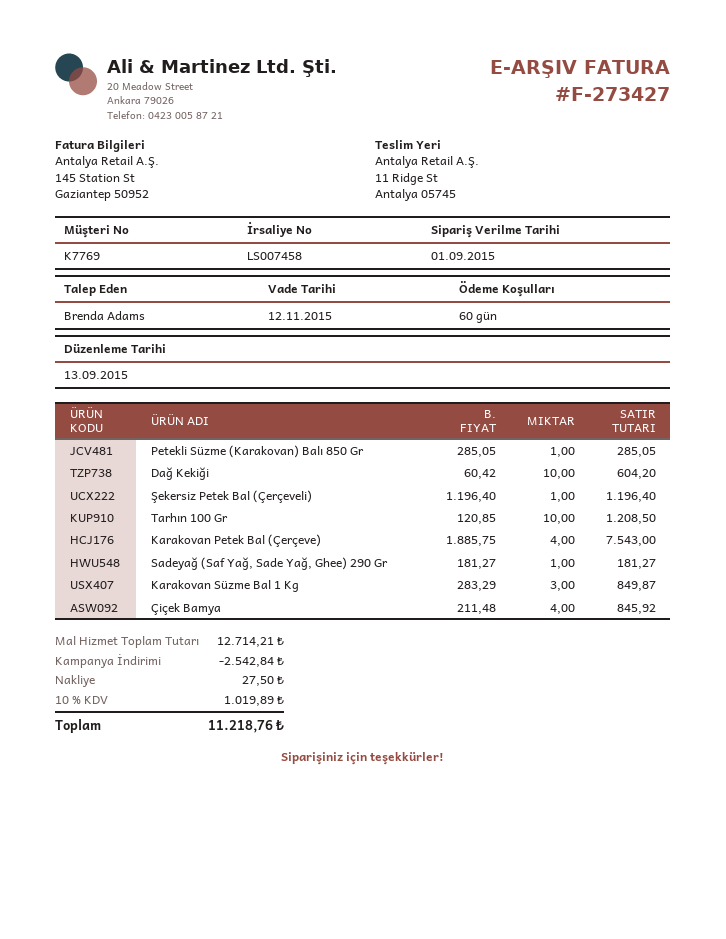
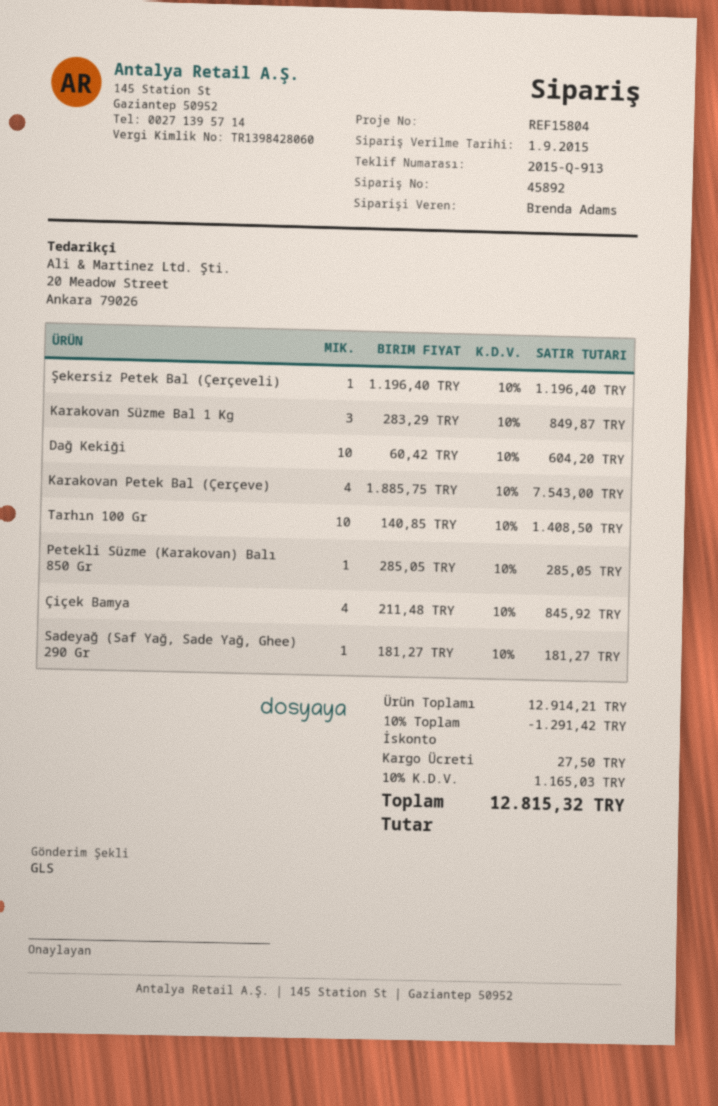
Tarhın 100 Gr: 10 x 120.85 = 1208.50 -> 10 x 140.85 = 1408.50
subtotal: 12714.21 -> 12914.21
discount: 2542.84 -> 1291.42
tax: 10% = 1019.89 -> 10% = 1165.03
total: 11218.76 -> 12815.32

